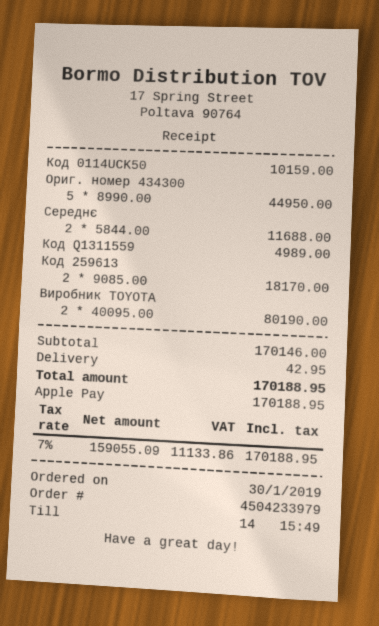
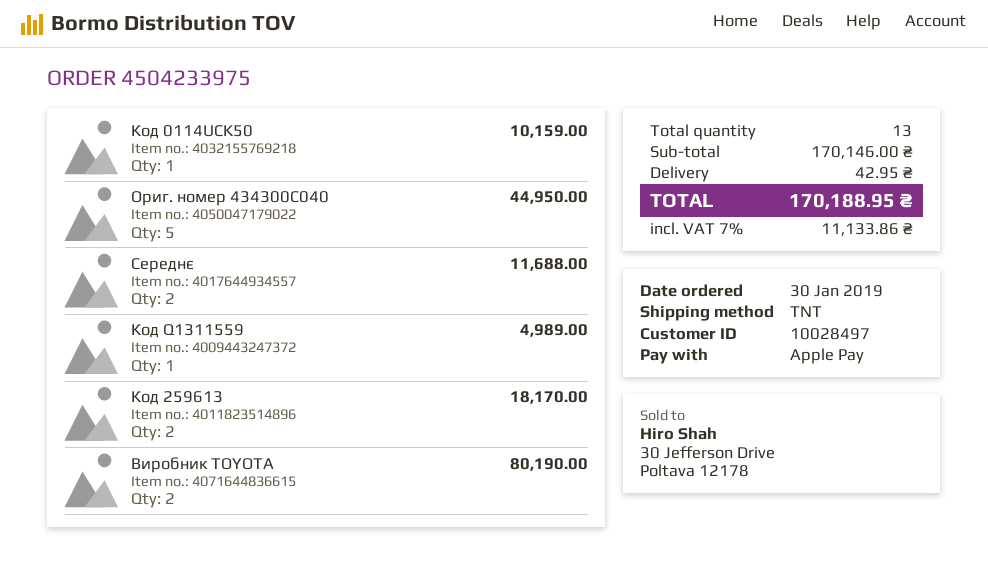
order number: 4504233979 -> 4504233975

